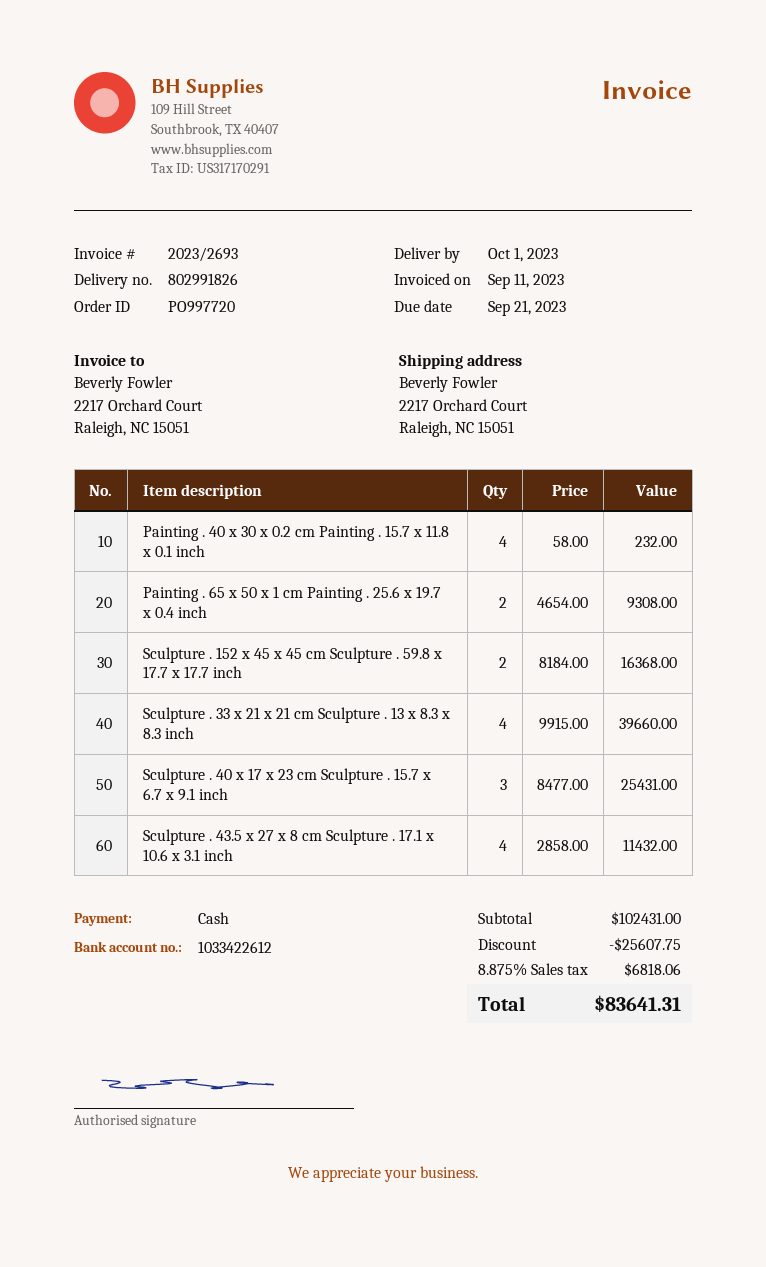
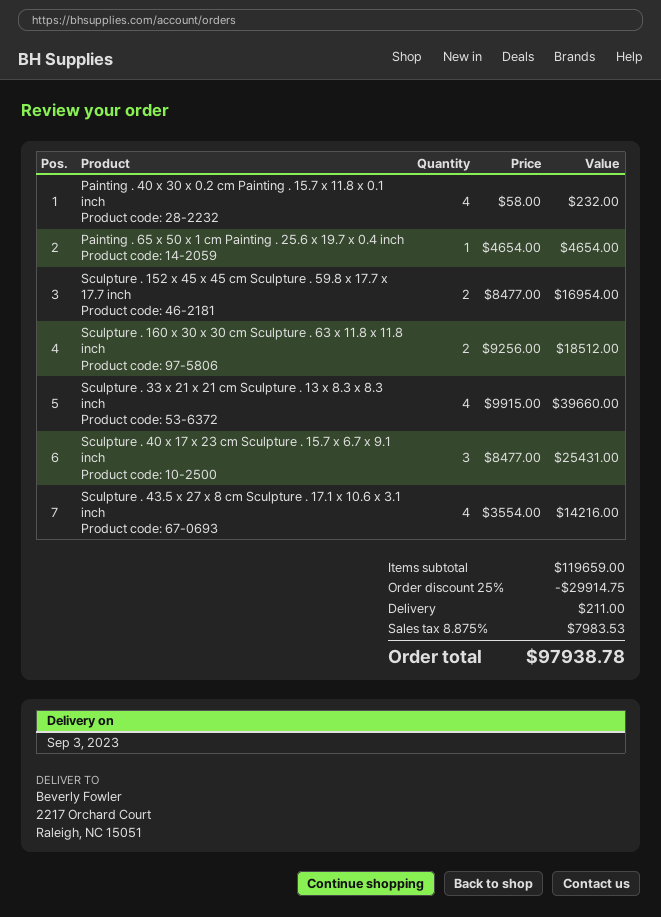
delivery date: 2023-10-01 -> 2023-09-03
Painting . 65 x 50 x 1 cm Painting . 25.6 x 19.7 x 0.4 inch: 2 x 4654.00 = 9308.00 -> 1 x 4654.00 = 4654.00
Sculpture . 152 x 45 x 45 cm Sculpture . 59.8 x 17.7 x 17.7 inch: 2 x 8184.00 = 16368.00 -> 2 x 8477.00 = 16954.00
Sculpture . 43.5 x 27 x 8 cm Sculpture . 17.1 x 10.6 x 3.1 inch: 4 x 2858.00 = 11432.00 -> 4 x 3554.00 = 14216.00
Sculpture . 160 x 30 x 30 cm Sculpture . 63 x 11.8 x 11.8 inch: none -> 2 x 9256.00 = 18512.00
subtotal: 102431.00 -> 119659.00
discount: 25607.75 -> 29914.75
shipping: none -> 211.00
tax: 8.875% = 6818.06 -> 8.875% = 7983.53
total: 83641.31 -> 97938.78

